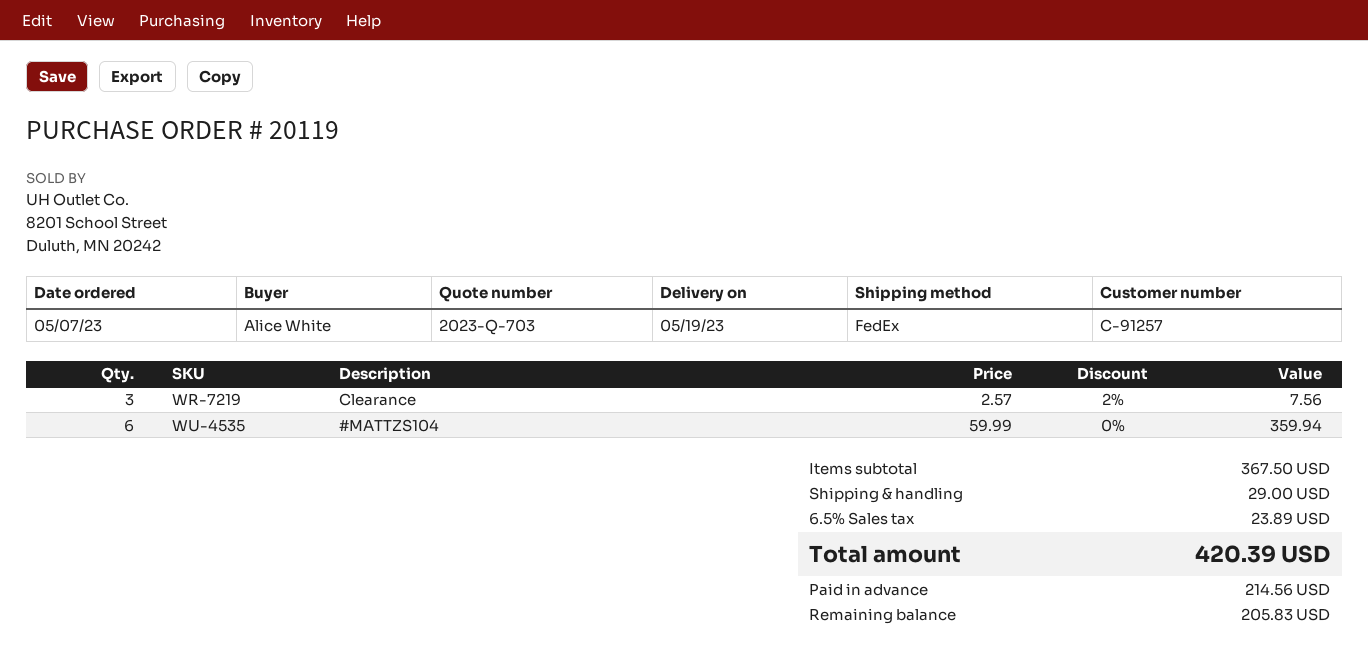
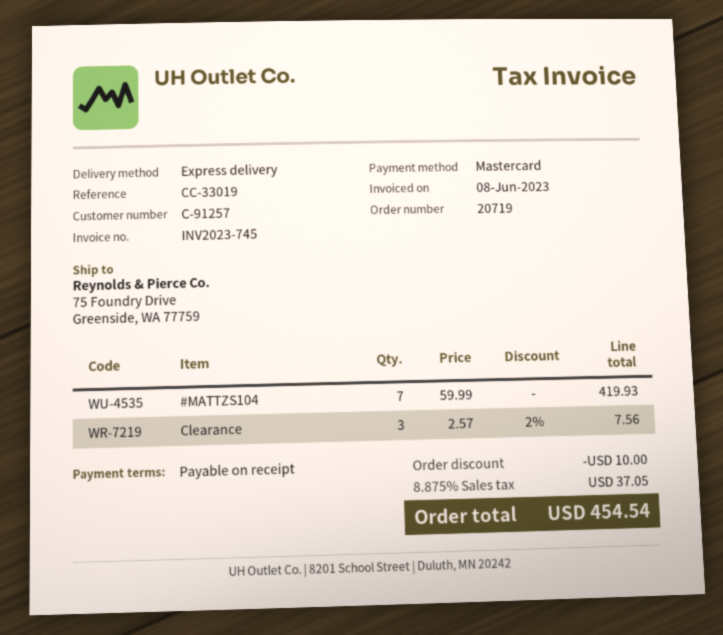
order number: 20119 -> 20719
shipping method: FedEx -> express
#MATTZS104: 6 x 59.99 = 359.94 -> 7 x 59.99 = 419.93
discount: none -> 10.00
shipping: 29.00 -> none
tax: 6.5% = 23.89 -> 8.875% = 37.05
total: 420.39 -> 454.54

